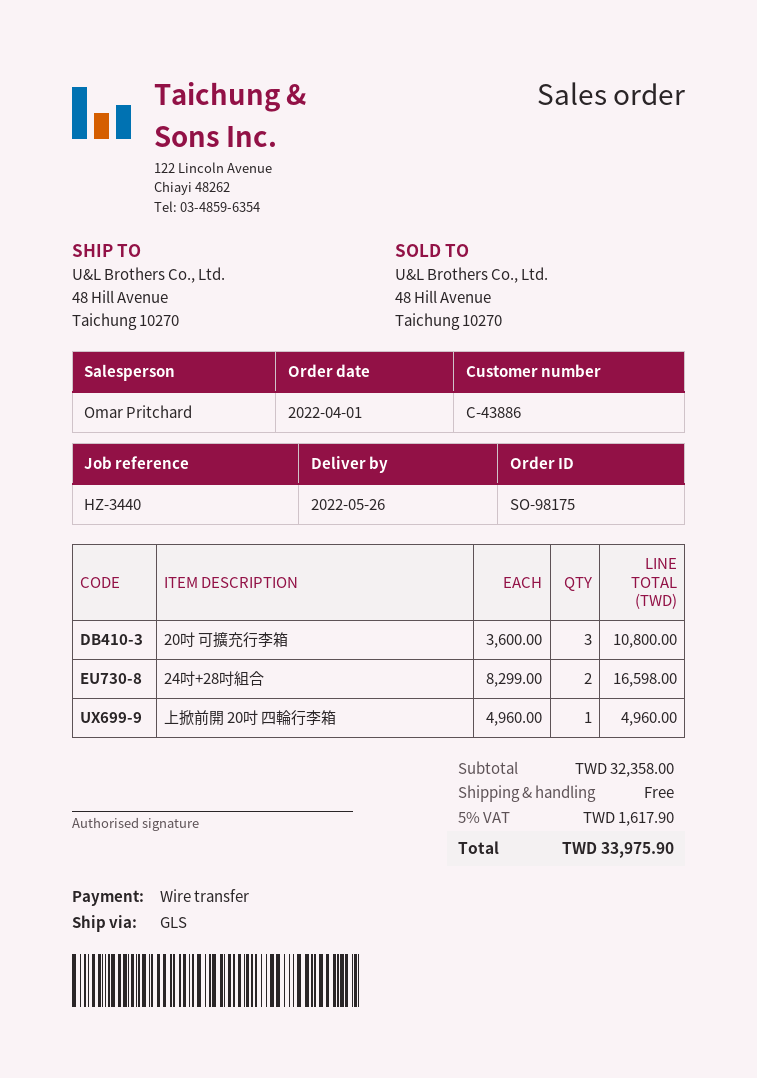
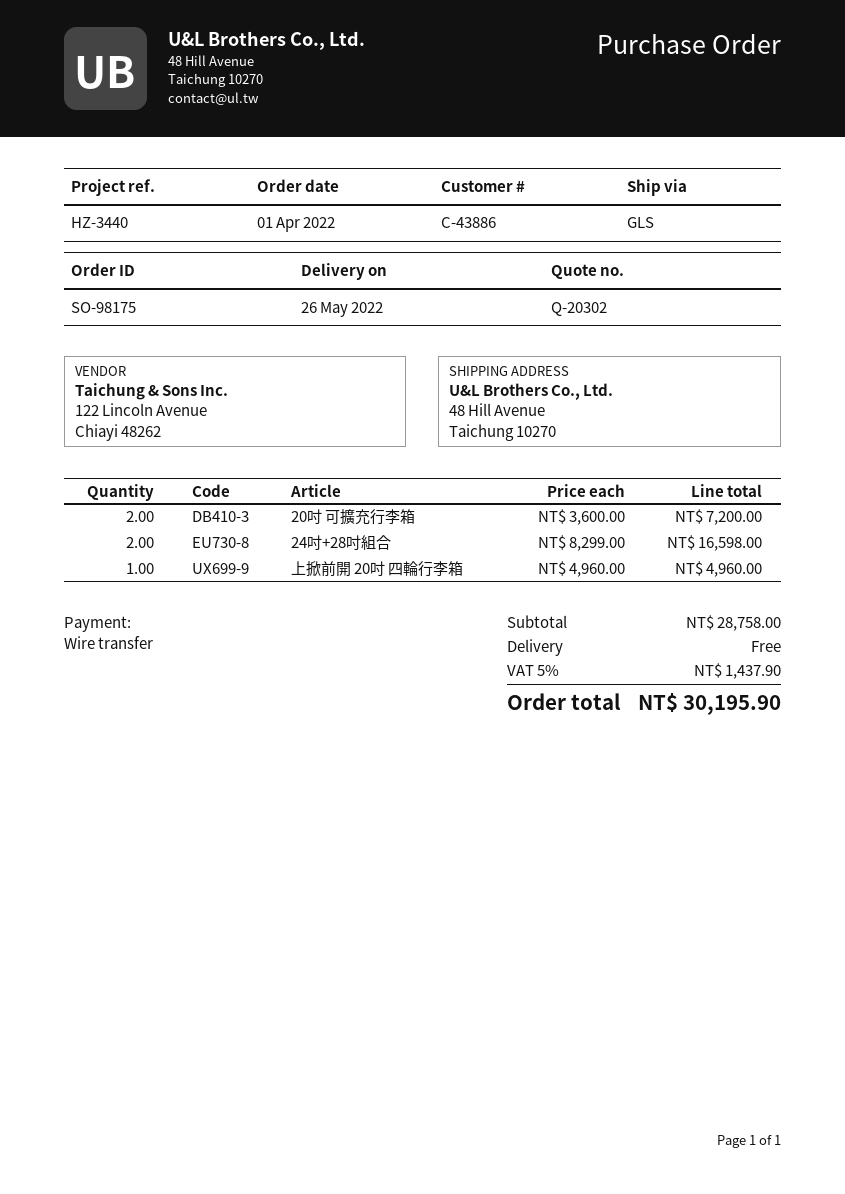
20吋 可擴充行李箱: 3 x 3600.00 = 10800.00 -> 2 x 3600.00 = 7200.00
subtotal: 32358.00 -> 28758.00
tax: 5% = 1617.90 -> 5% = 1437.90
total: 33975.90 -> 30195.90

